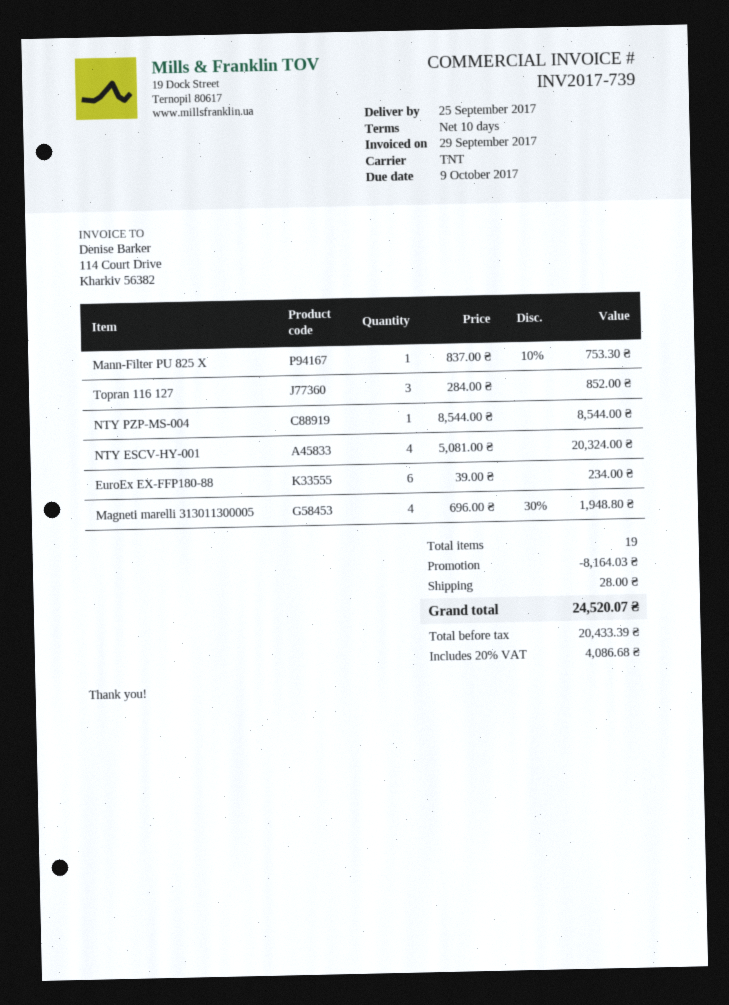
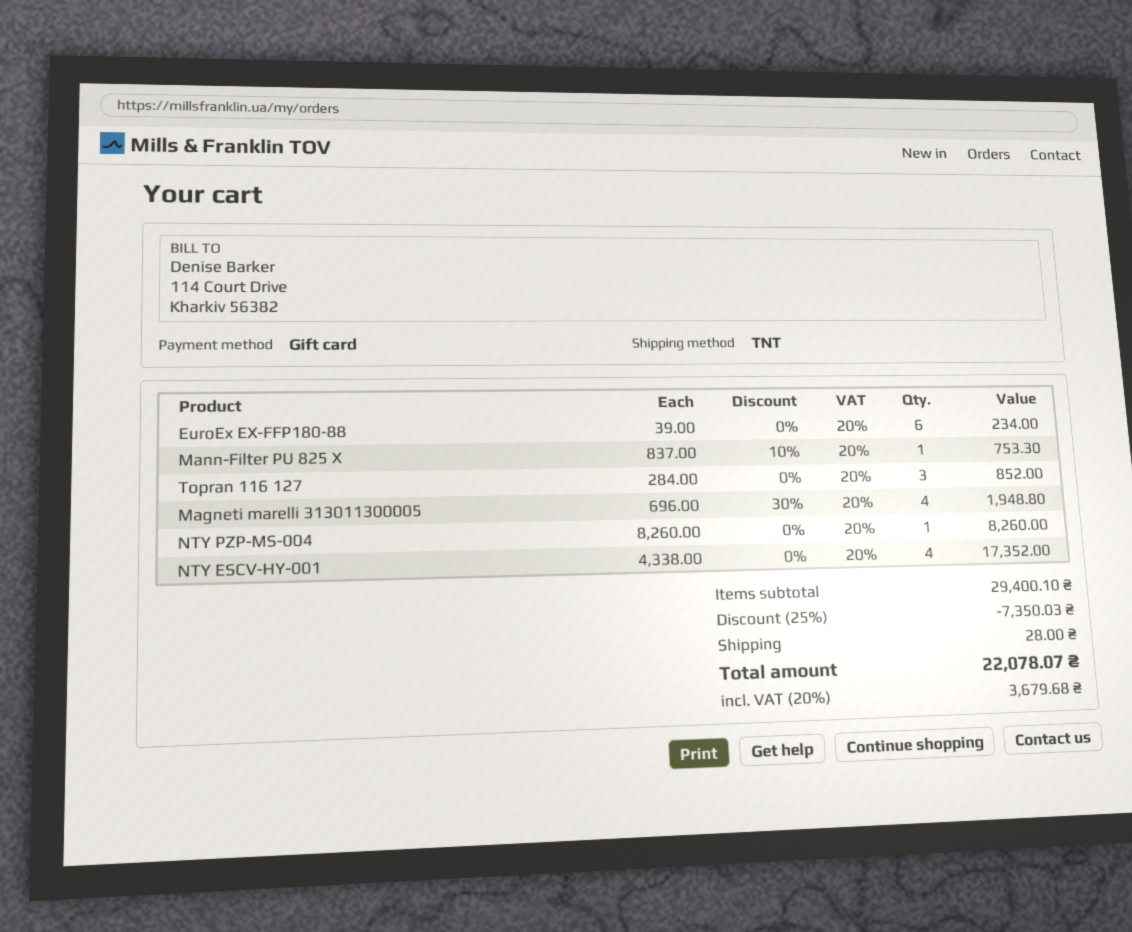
NTY PZP-MS-004: 1 x 8544.00 = 8544.00 -> 1 x 8260.00 = 8260.00
NTY ESCV-HY-001: 4 x 5081.00 = 20324.00 -> 4 x 4338.00 = 17352.00
discount: 8164.03 -> 7350.03
tax: 20% = 4086.68 -> 20% = 3679.68
total: 24520.07 -> 22078.07

